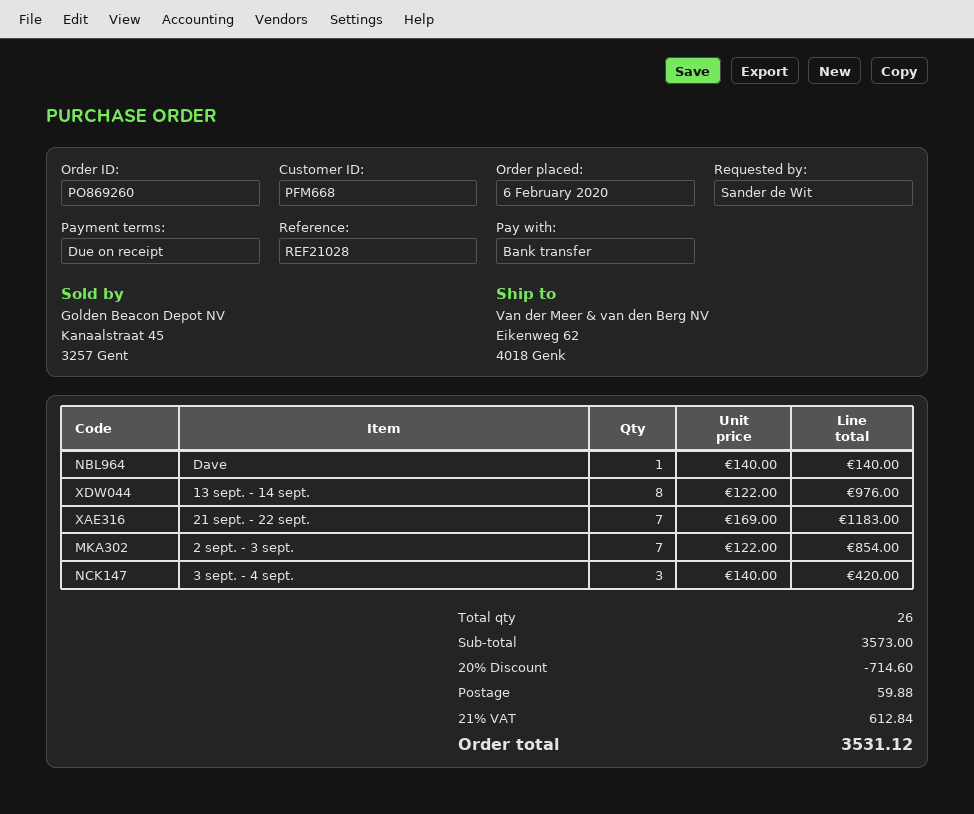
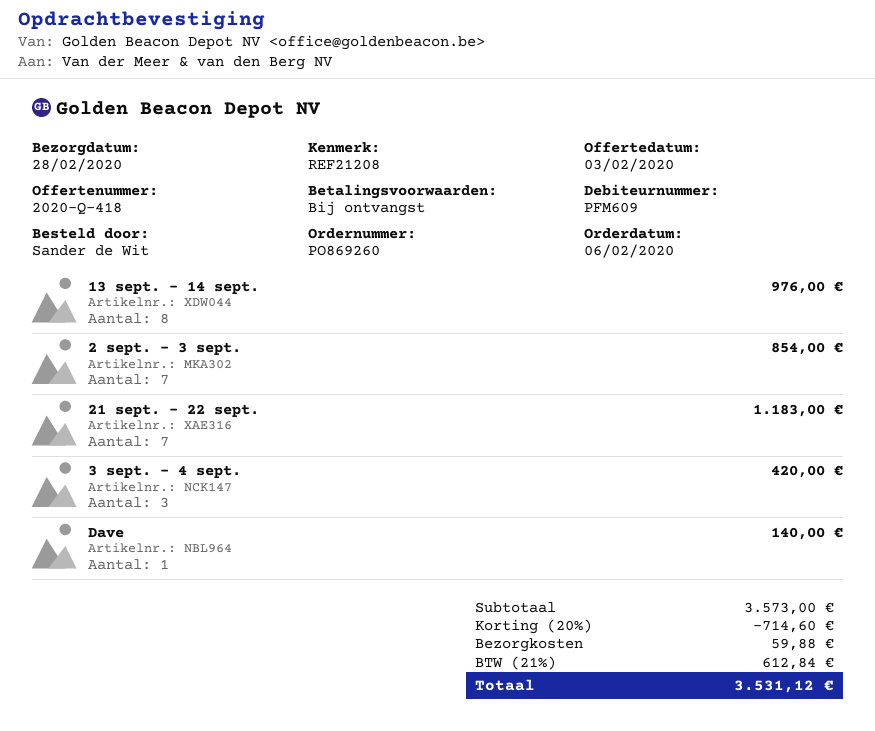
customer number: PFM668 -> PFM609
reference: REF21028 -> REF21208

